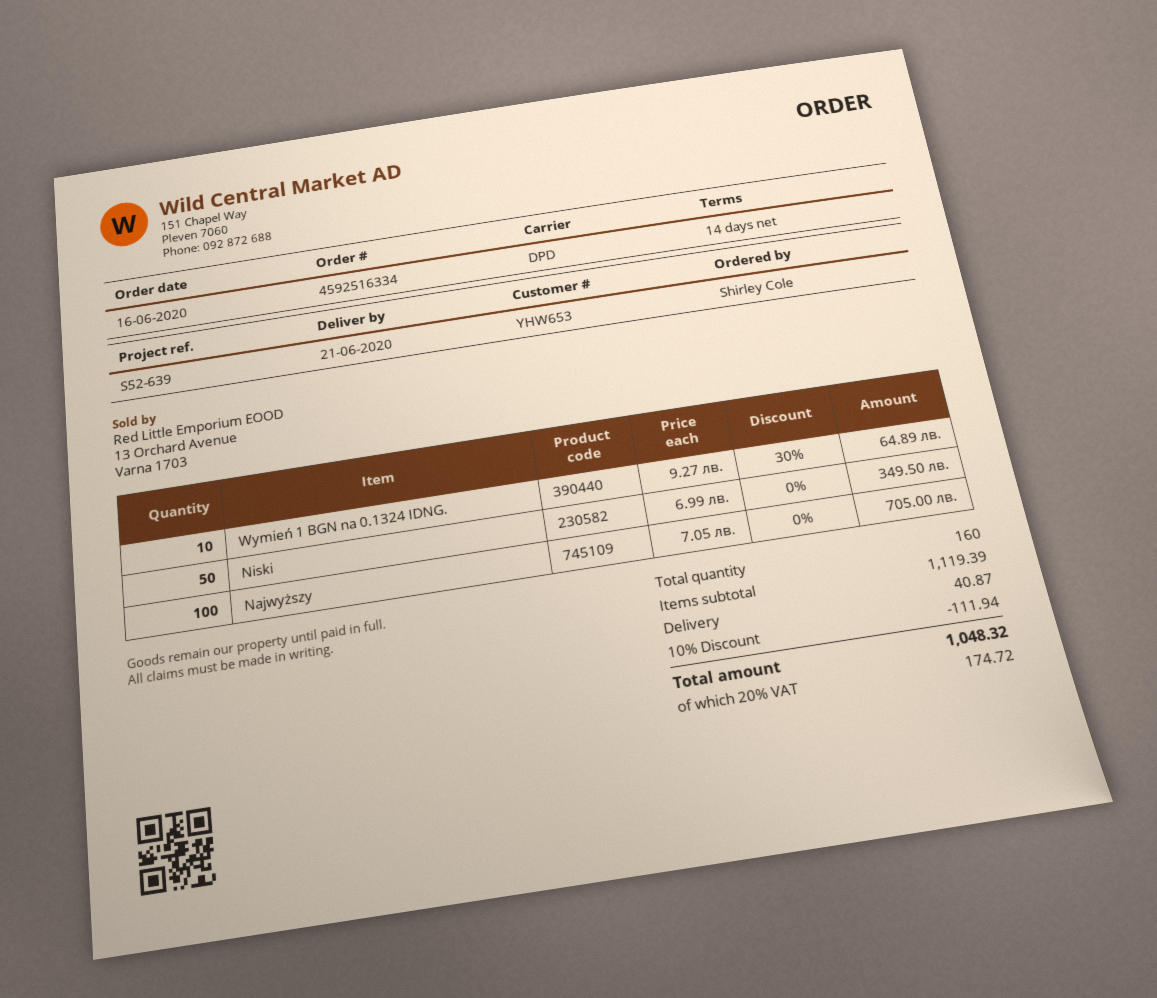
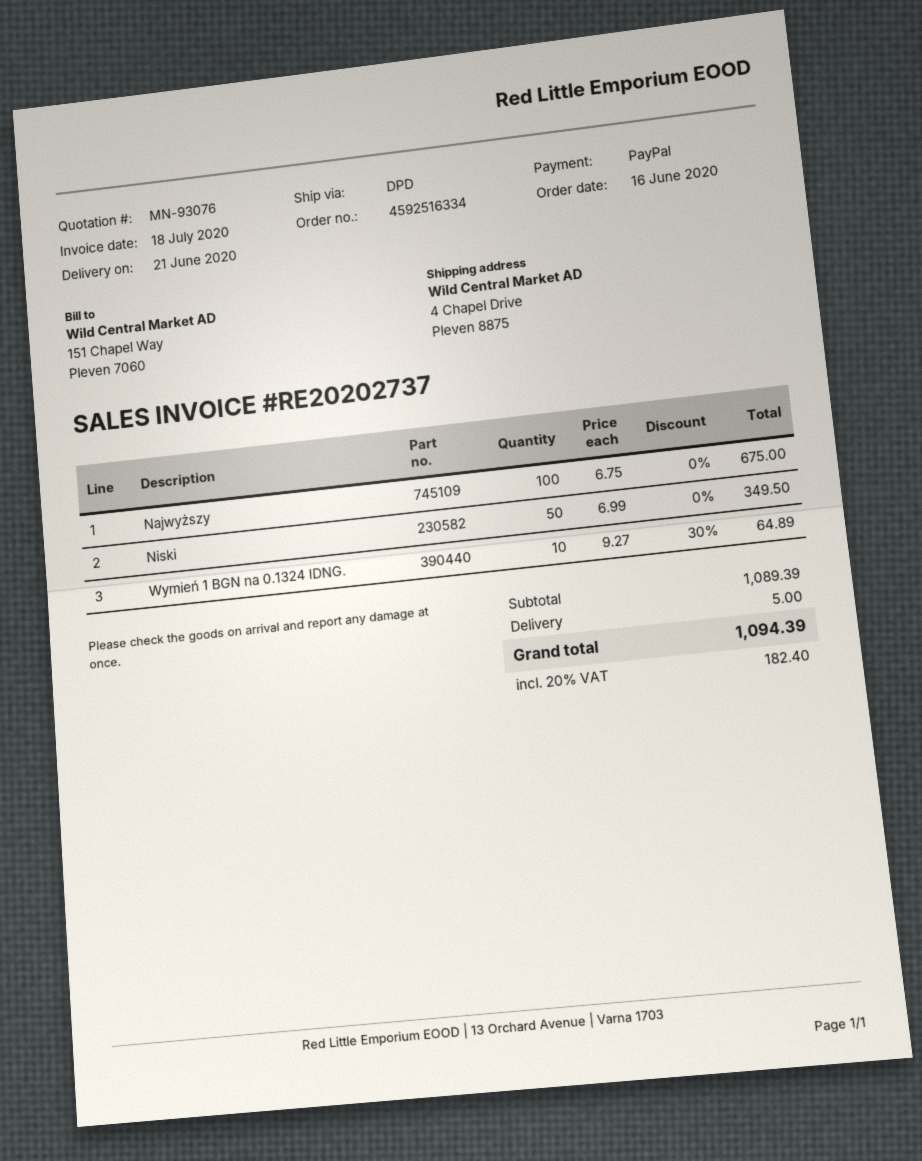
Najwyższy: 100 x 7.05 = 705.00 -> 100 x 6.75 = 675.00
subtotal: 1119.39 -> 1089.39
discount: 10% = 111.94 -> none
shipping: 40.87 -> 5.00
tax: 20% = 174.72 -> 20% = 182.40
total: 1048.32 -> 1094.39

